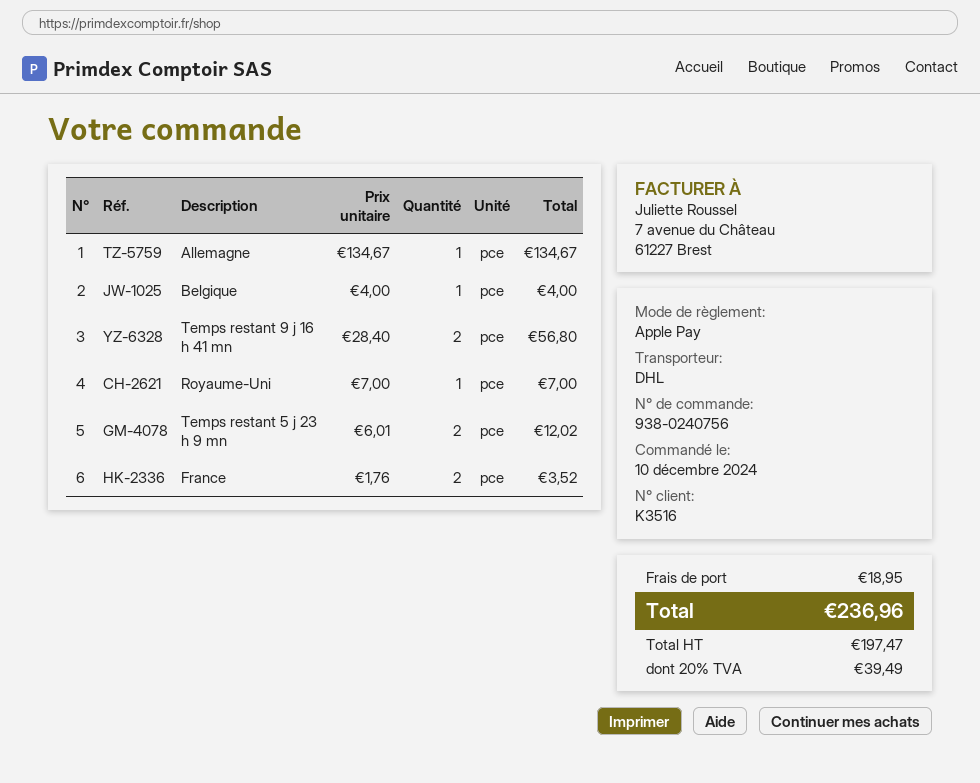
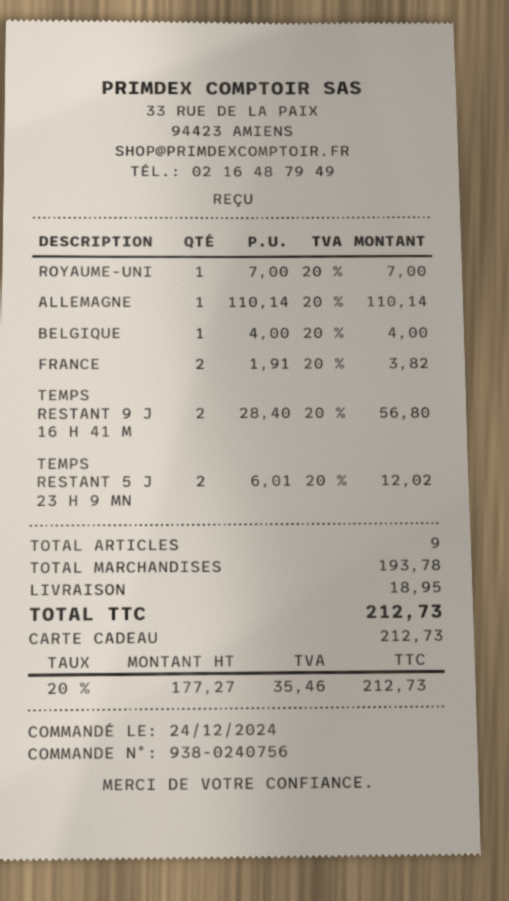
order date: 2024-12-10 -> 2024-12-24
payment method: Apple Pay -> gift card
Allemagne: 1 x 134.67 = 134.67 -> 1 x 110.14 = 110.14
France: 2 x 1.76 = 3.52 -> 2 x 1.91 = 3.82
net: 197.47 -> 177.27
tax: 20% = 39.49 -> 20% = 35.46
total: 236.96 -> 212.73

